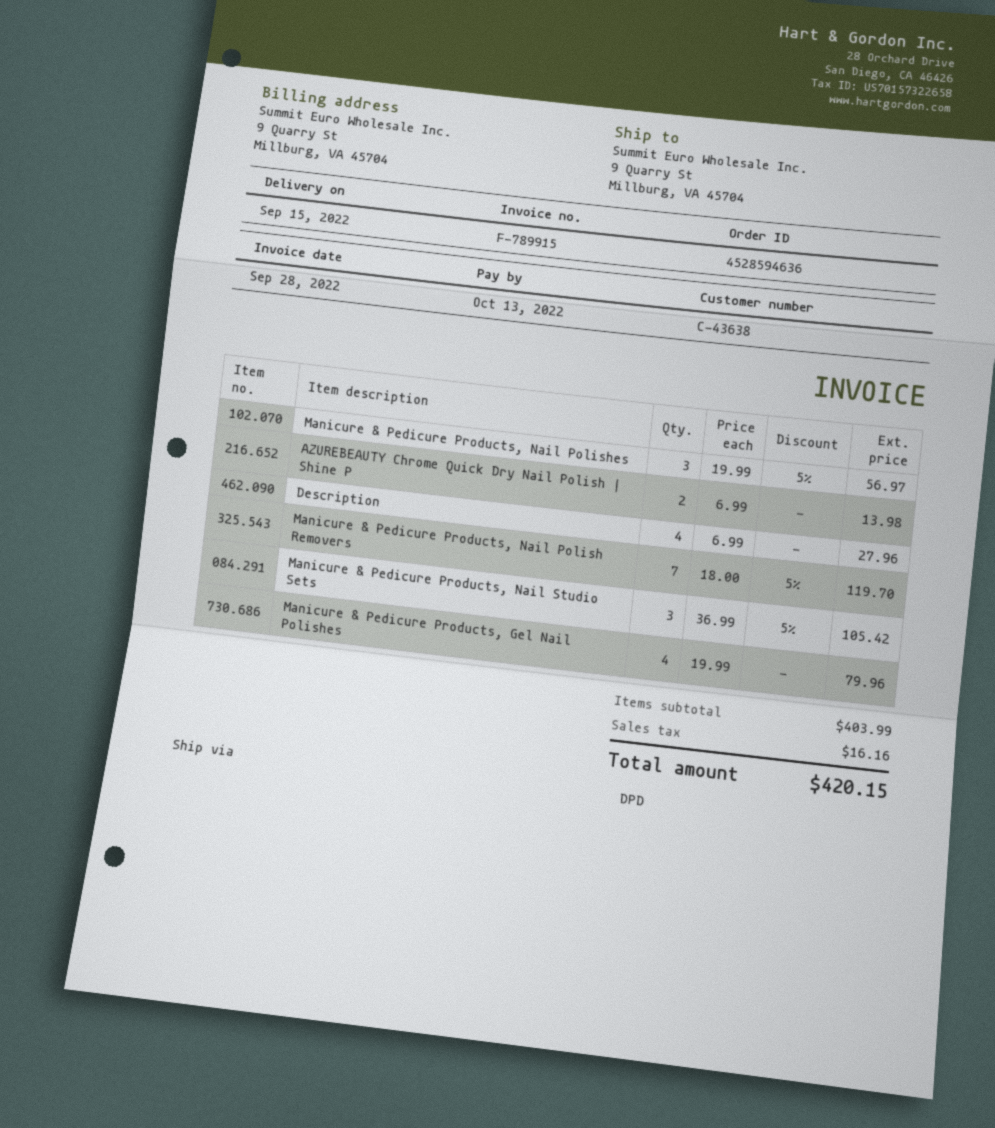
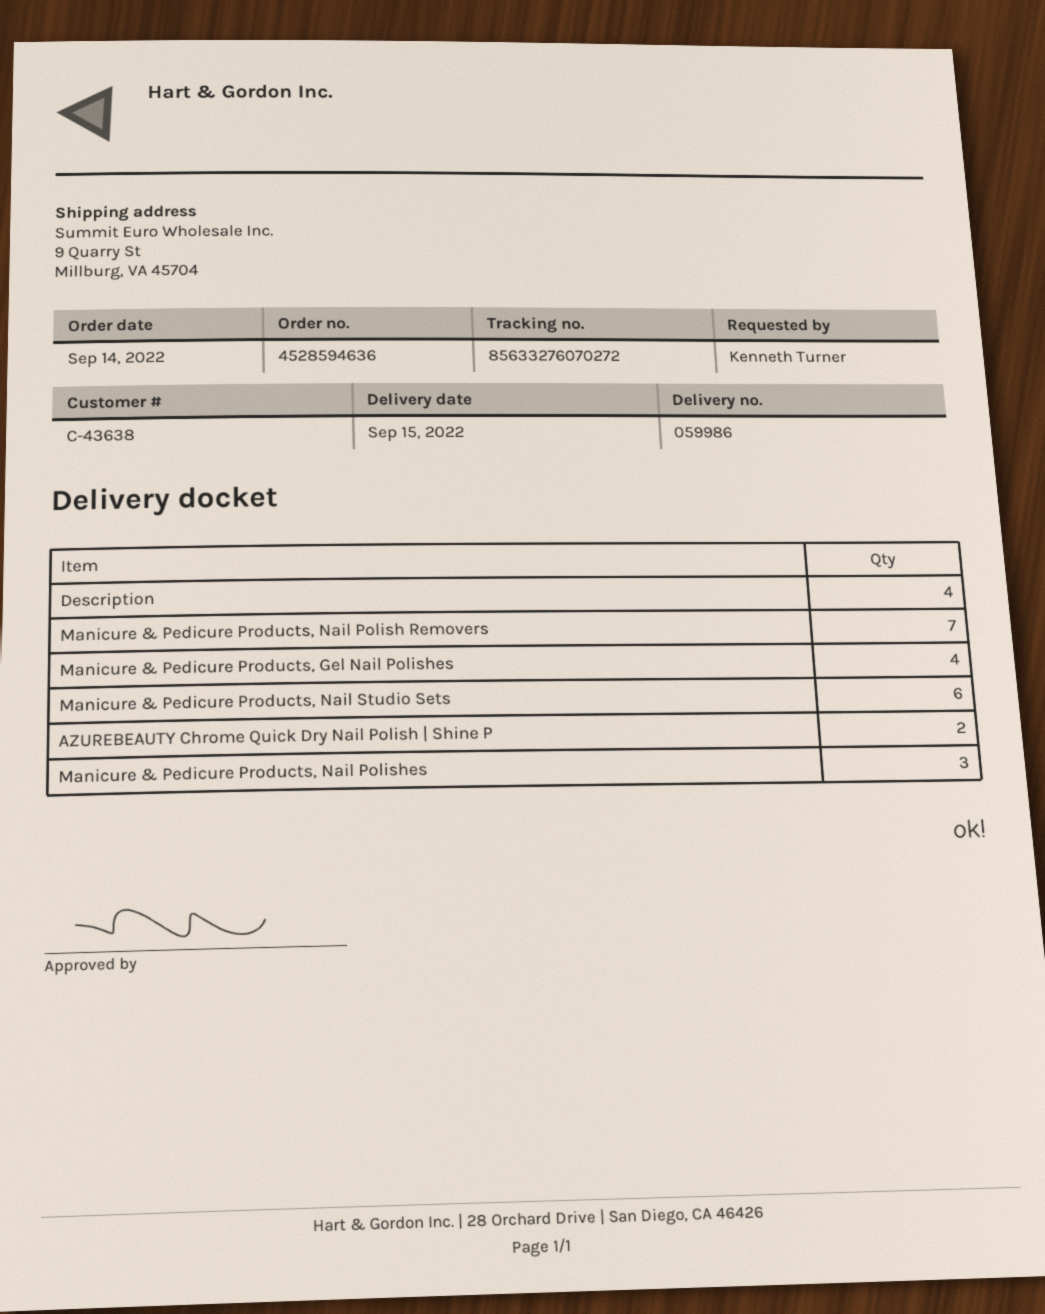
Manicure & Pedicure Products, Nail Studio Sets: 3 -> 6

